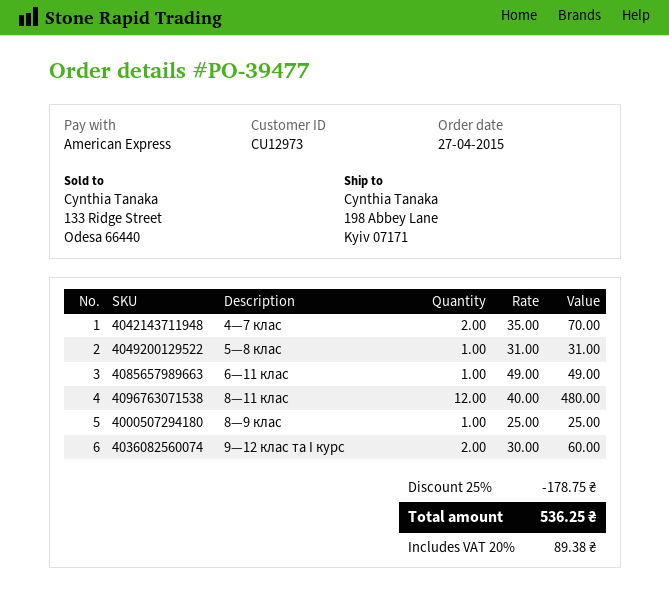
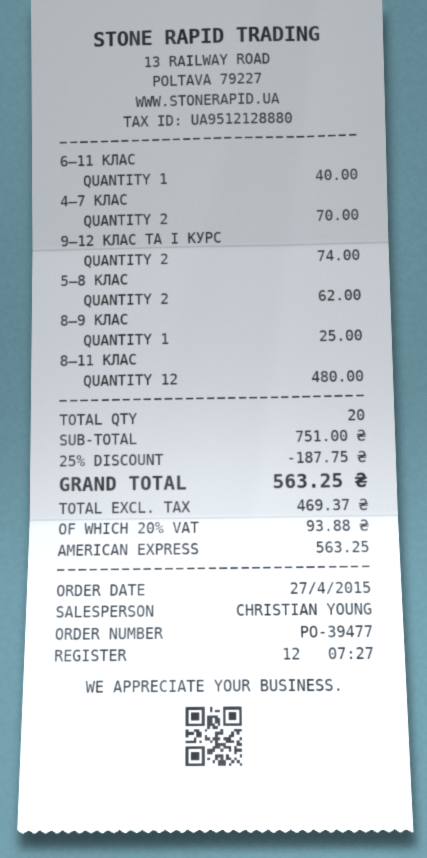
5—8 клас: 1 for 31.00 -> 2 for 62.00
6—11 клас: 1 for 49.00 -> 1 for 40.00
9—12 клас та I курс: 2 for 60.00 -> 2 for 74.00
discount: 25% = 178.75 -> 25% = 187.75
tax: 20% = 89.38 -> 20% = 93.88
total: 536.25 -> 563.25

